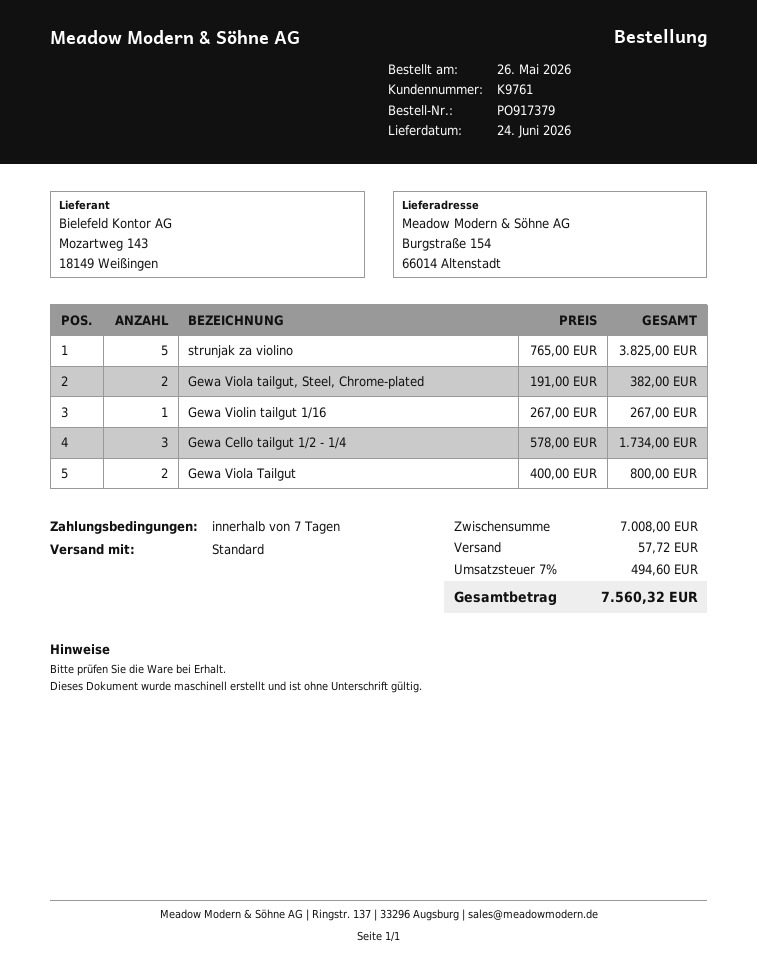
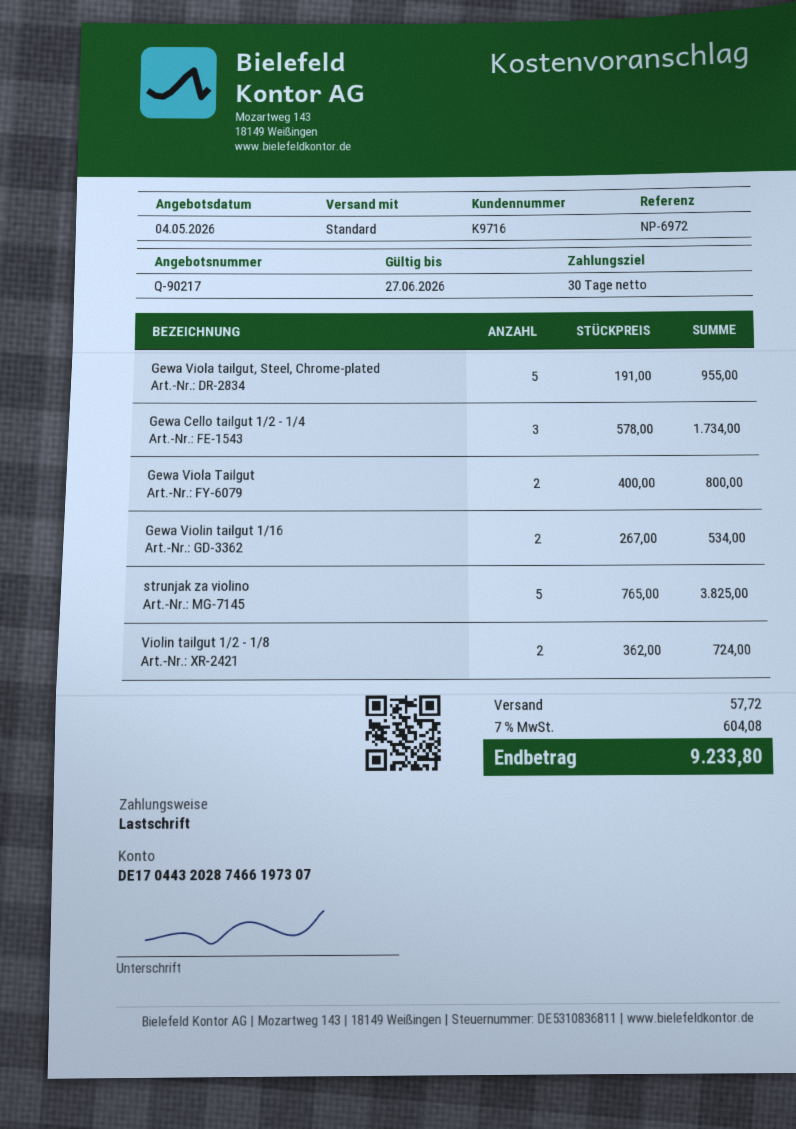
payment terms: 7 days -> 30 days
customer number: K9761 -> K9716
Gewa Viola tailgut, Steel, Chrome-plated: 2 x 191.00 = 382.00 -> 5 x 191.00 = 955.00
Gewa Violin tailgut 1/16: 1 x 267.00 = 267.00 -> 2 x 267.00 = 534.00
Violin tailgut 1/2 - 1/8: none -> 2 x 362.00 = 724.00
tax: 7% = 494.60 -> 7% = 604.08
total: 7560.32 -> 9233.80

